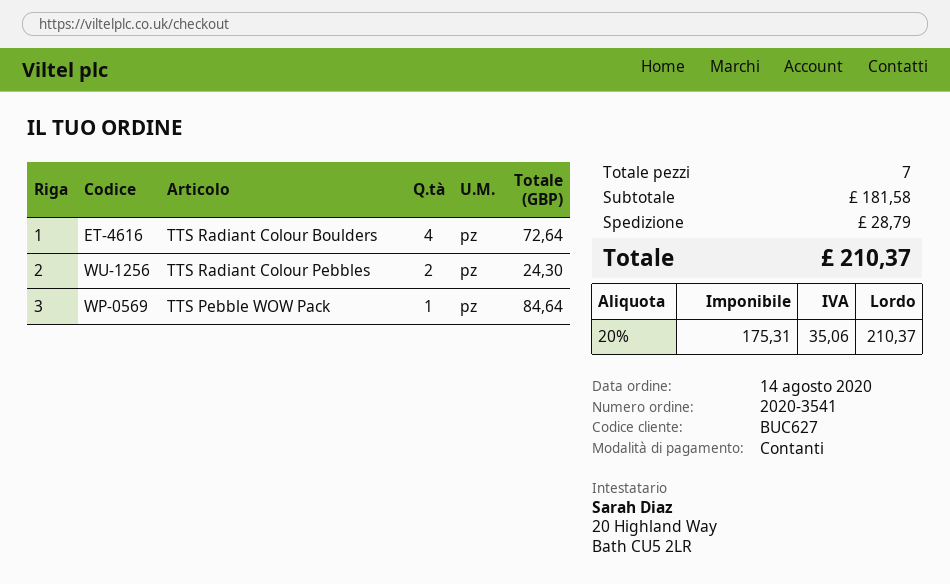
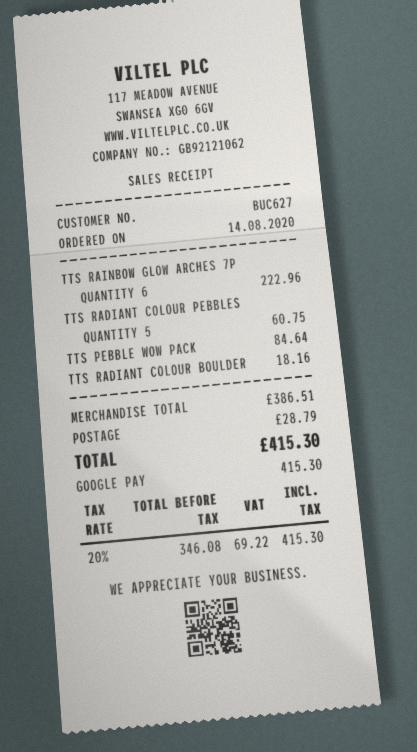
payment method: cash -> Google Pay
TTS Radiant Colour Boulders: 4 for 72.64 -> 1 for 18.16
TTS Radiant Colour Pebbles: 2 for 24.30 -> 5 for 60.75
TTS RAINBOW GLOW ARCHES 7P: none -> 6 for 222.96
subtotal: 181.58 -> 386.51
net: 175.31 -> 346.08
tax: 20% = 35.06 -> 20% = 69.22
total: 210.37 -> 415.30

